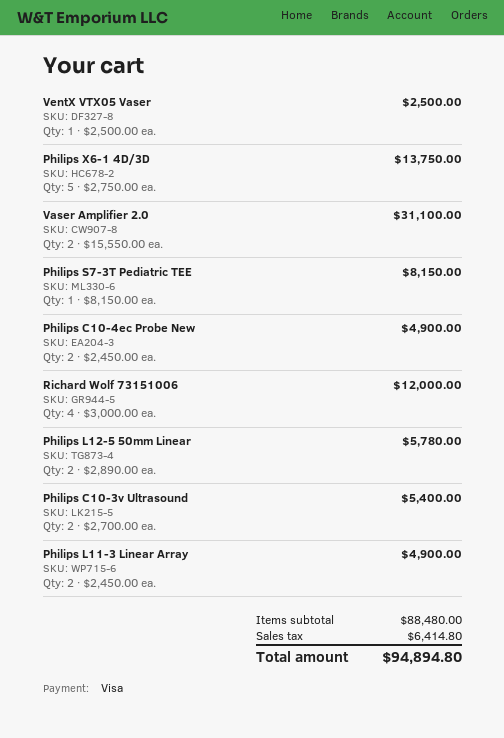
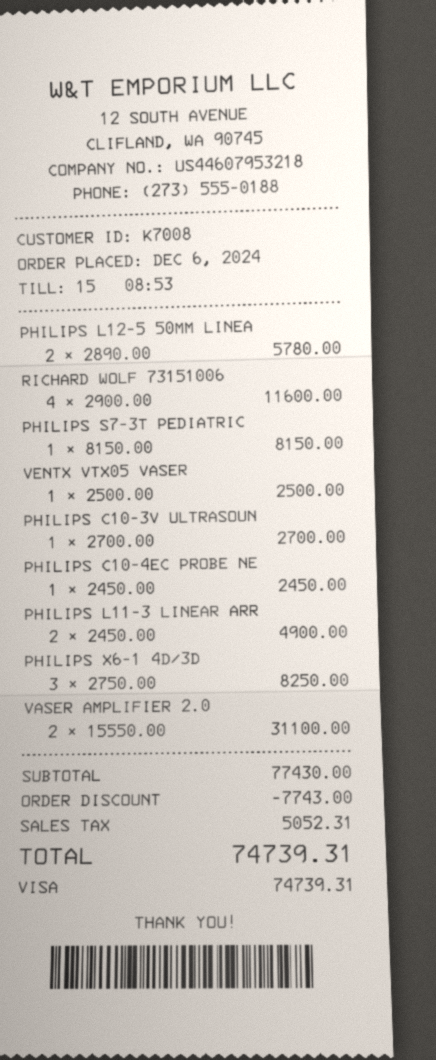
Philips X6-1 4D/3D: 5 x 2750.00 = 13750.00 -> 3 x 2750.00 = 8250.00
Philips C10-4ec Probe New: 2 x 2450.00 = 4900.00 -> 1 x 2450.00 = 2450.00
Richard Wolf 73151006: 4 x 3000.00 = 12000.00 -> 4 x 2900.00 = 11600.00
Philips C10-3v Ultrasound: 2 x 2700.00 = 5400.00 -> 1 x 2700.00 = 2700.00
subtotal: 88480.00 -> 77430.00
discount: none -> 7743.00
tax: 6414.80 -> 5052.31
total: 94894.80 -> 74739.31

